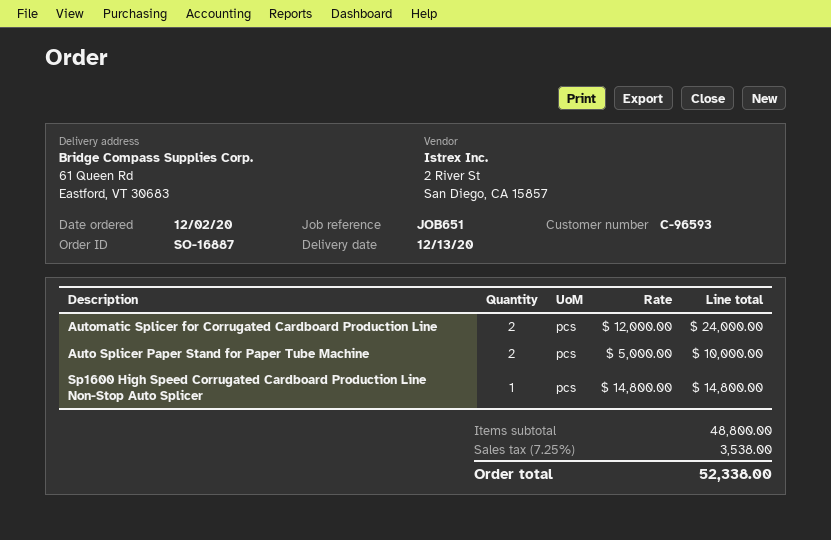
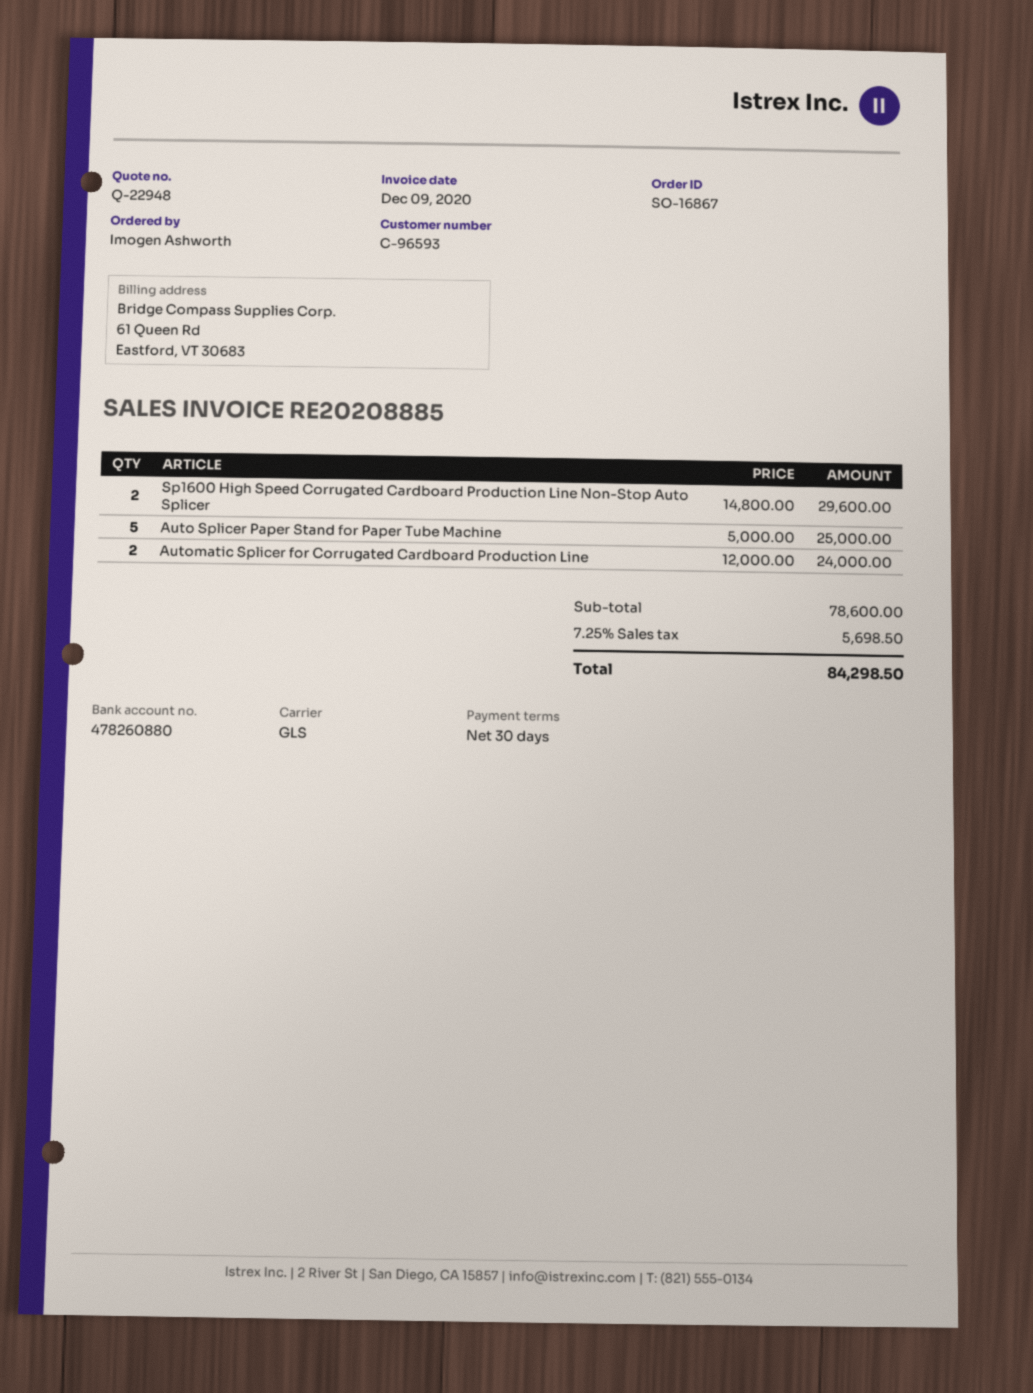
order number: SO-16887 -> SO-16867
Auto Splicer Paper Stand for Paper Tube Machine: 2 x 5000.00 = 10000.00 -> 5 x 5000.00 = 25000.00
Sp1600 High Speed Corrugated Cardboard Production Line Non-Stop Auto Splicer: 1 x 14800.00 = 14800.00 -> 2 x 14800.00 = 29600.00
subtotal: 48800.00 -> 78600.00
tax: 7.25% = 3538.00 -> 7.25% = 5698.50
total: 52338.00 -> 84298.50

